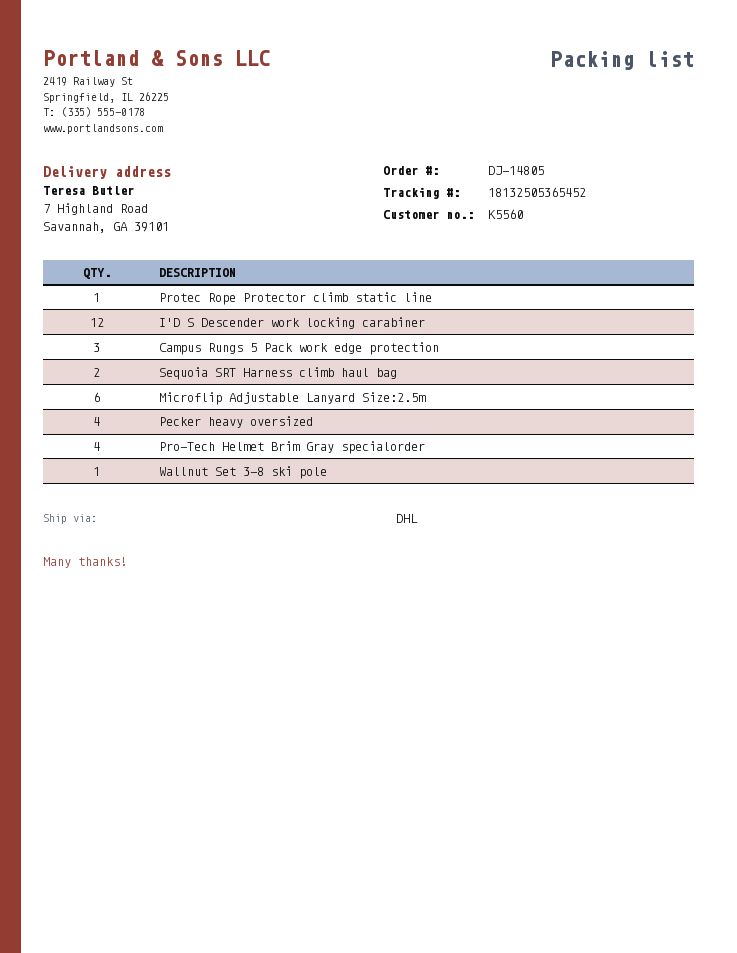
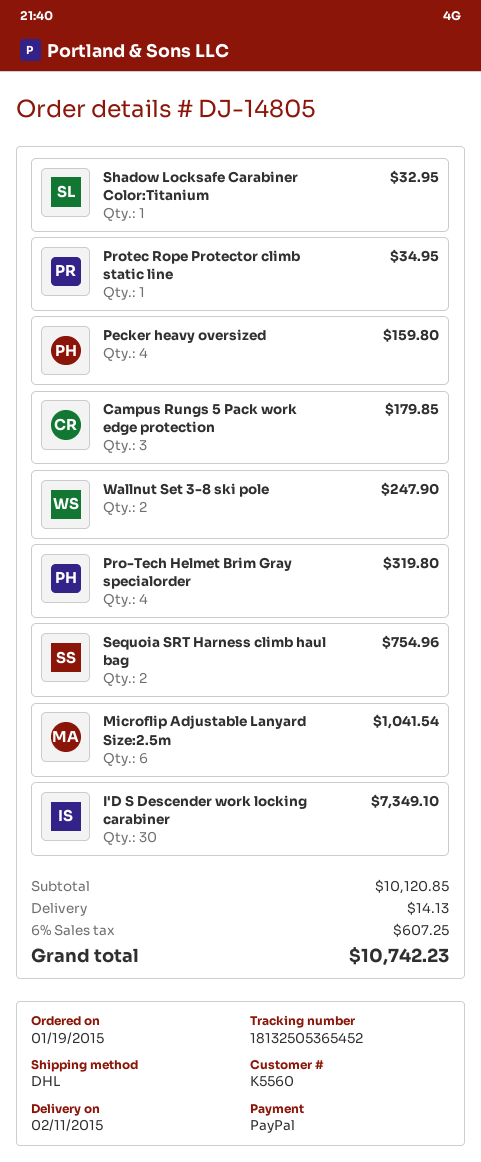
I'D S Descender work locking carabiner: 12 -> 30
Wallnut Set 3-8 ski pole: 1 -> 2
Shadow Locksafe Carabiner Color:Titanium: none -> 1

